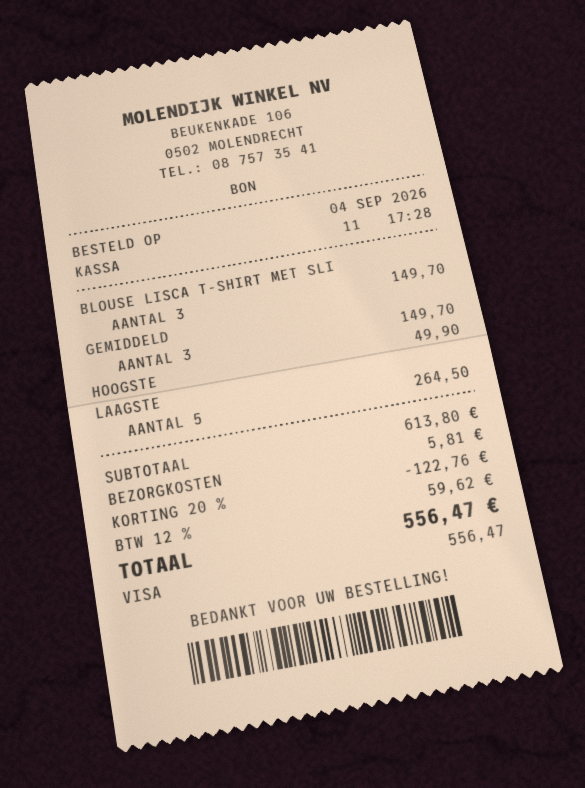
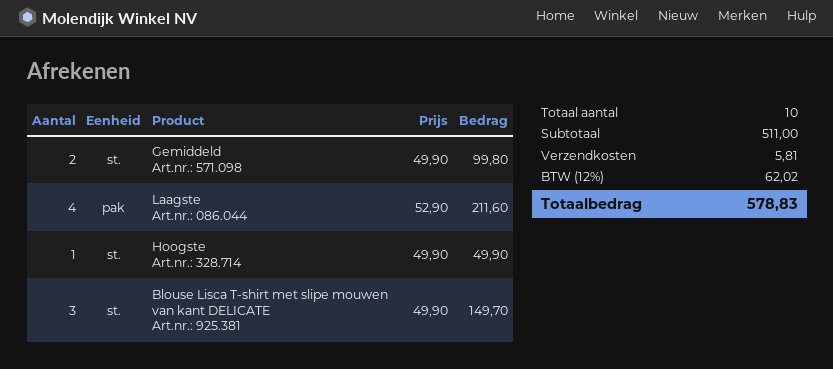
GEMIDDELD: 3 for 149.70 -> 2 for 99.80
LAAGSTE: 5 for 264.50 -> 4 for 211.60
subtotal: 613.80 -> 511.00
discount: 20% = 122.76 -> none
tax: 12% = 59.62 -> 12% = 62.02
total: 556.47 -> 578.83

